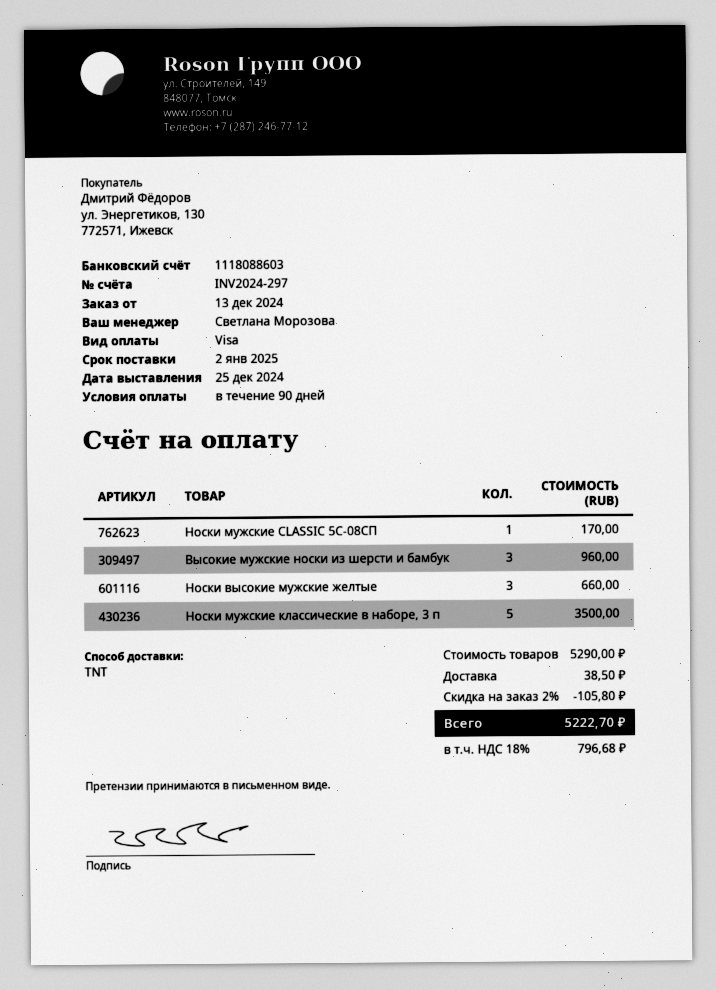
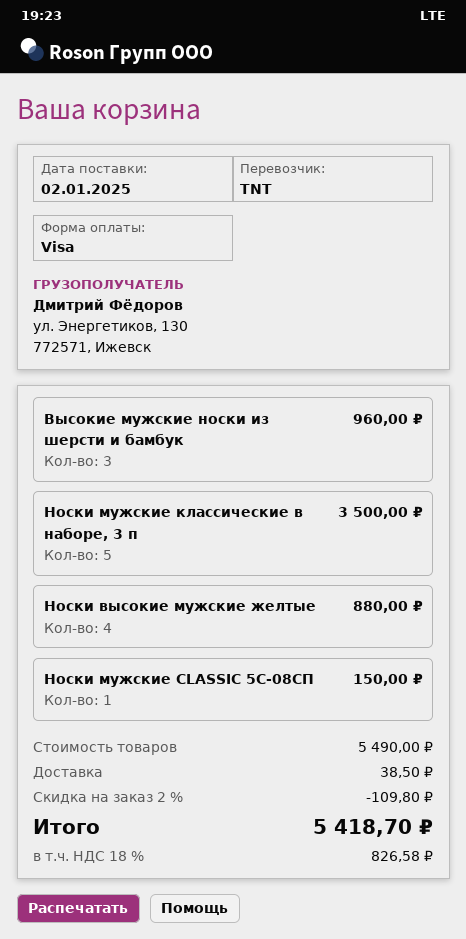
Носки мужские CLASSIC 5С-08СП: 1 for 170.00 -> 1 for 150.00
Носки высокие мужские желтые: 3 for 660.00 -> 4 for 880.00
subtotal: 5290.00 -> 5490.00
discount: 2% = 105.80 -> 2% = 109.80
tax: 18% = 796.68 -> 18% = 826.58
total: 5222.70 -> 5418.70

